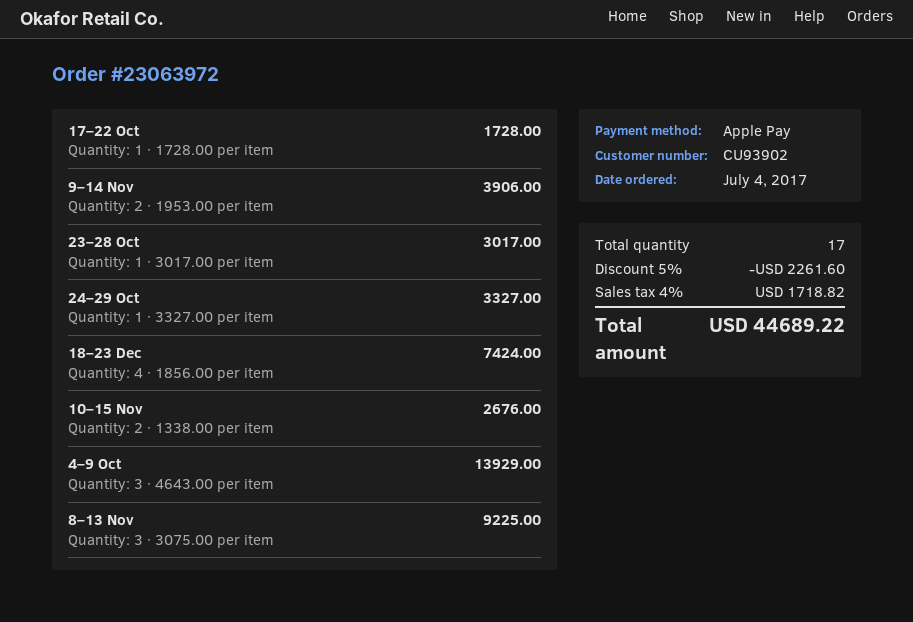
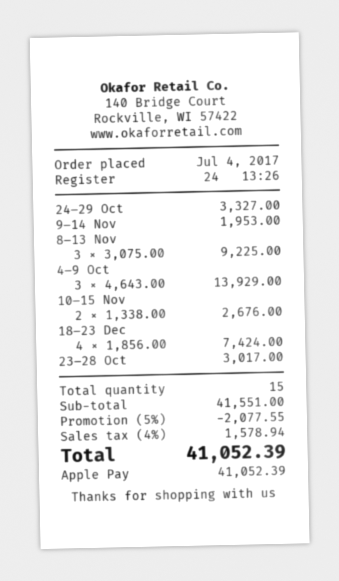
17–22 Oct: 1 x 1728.00 = 1728.00 -> none
9–14 Nov: 2 x 1953.00 = 3906.00 -> 1 x 1953.00 = 1953.00
total quantity: 17 -> 15
discount: 5% = 2261.60 -> 5% = 2077.55
tax: 4% = 1718.82 -> 4% = 1578.94
total: 44689.22 -> 41052.39

